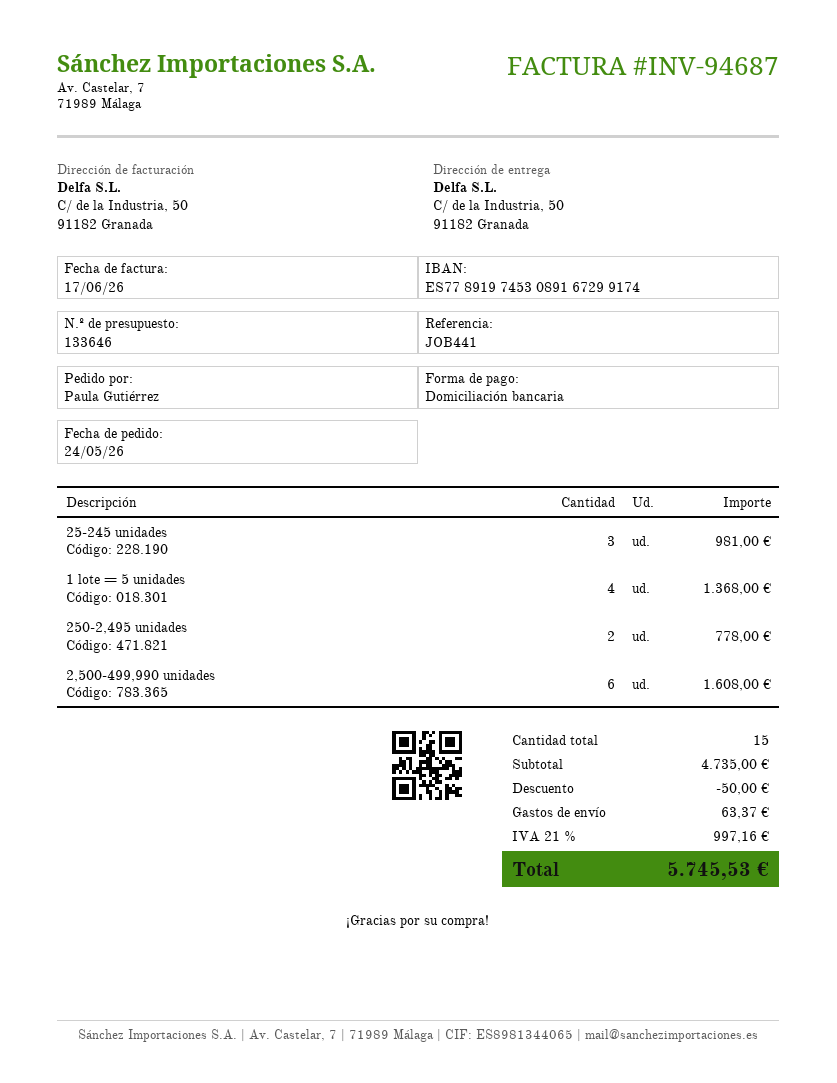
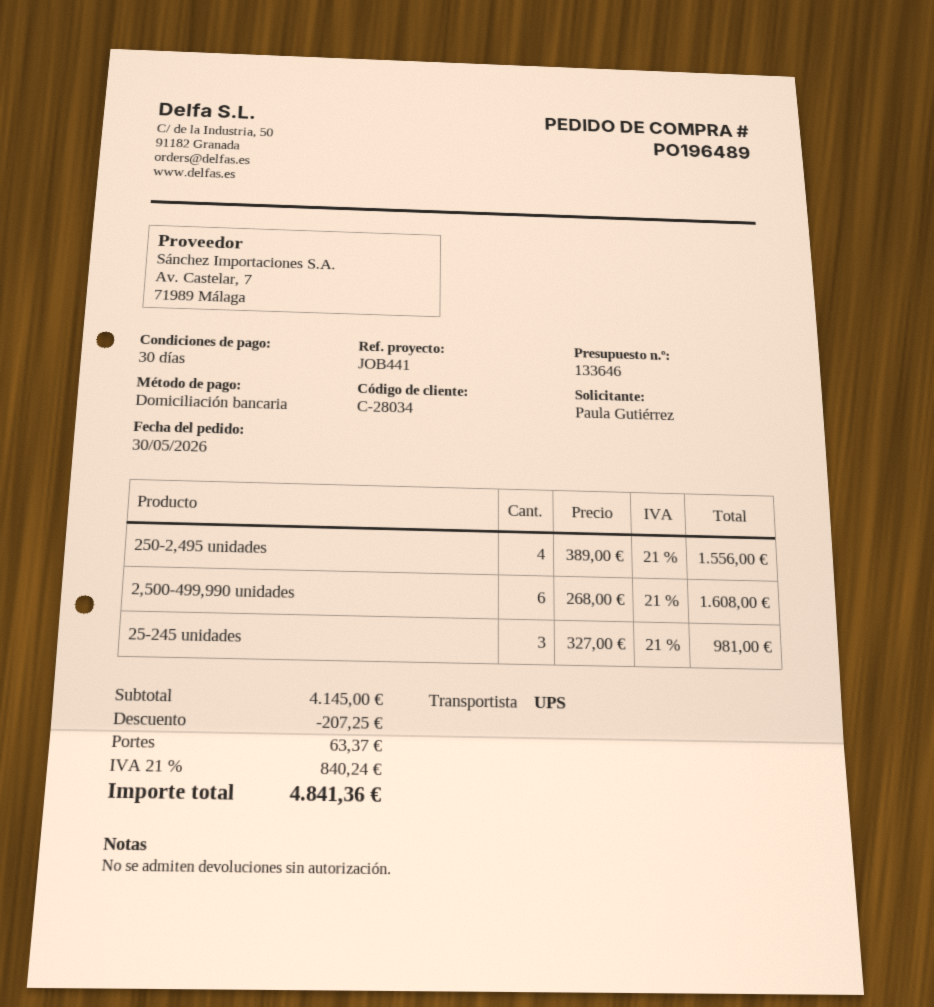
order date: 2026-05-24 -> 2026-05-30
1 lote = 5 unidades: 4 for 1368.00 -> none
250-2,495 unidades: 2 for 778.00 -> 4 for 1556.00
subtotal: 4735.00 -> 4145.00
discount: 50.00 -> 207.25
tax: 21% = 997.16 -> 21% = 840.24
total: 5745.53 -> 4841.36

